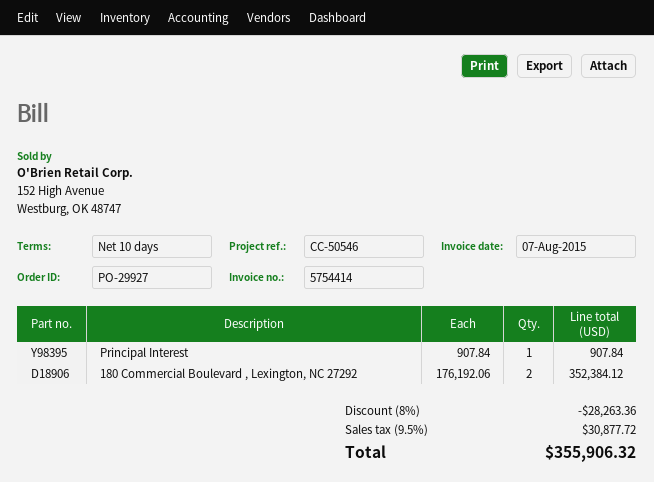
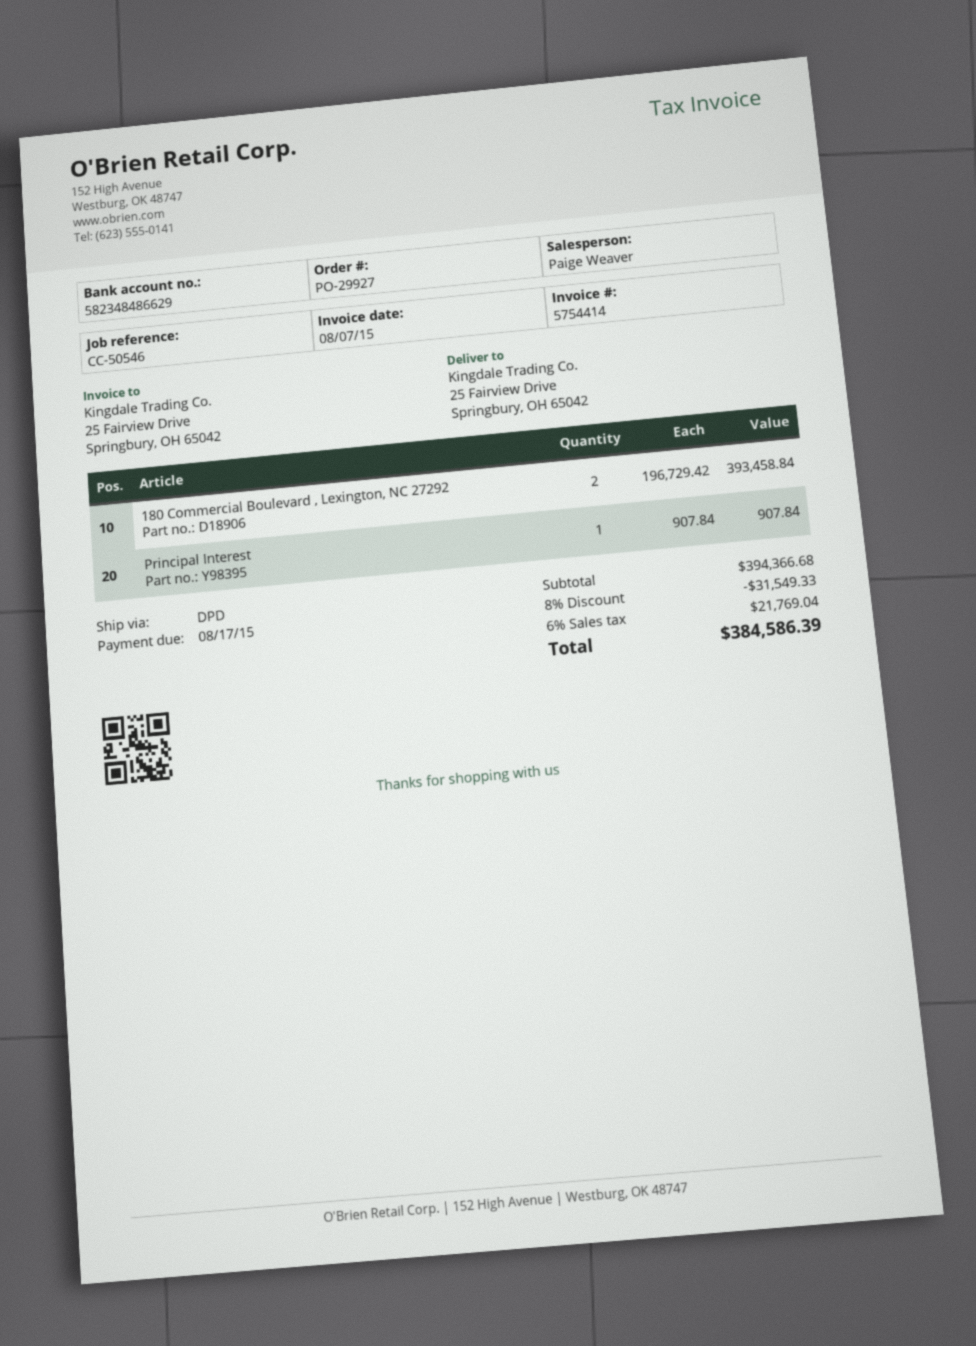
180 Commercial Boulevard , Lexington, NC 27292: 2 x 176192.06 = 352384.12 -> 2 x 196729.42 = 393458.84
discount: 8% = 28263.36 -> 8% = 31549.33
tax: 9.5% = 30877.72 -> 6% = 21769.04
total: 355906.32 -> 384586.39

